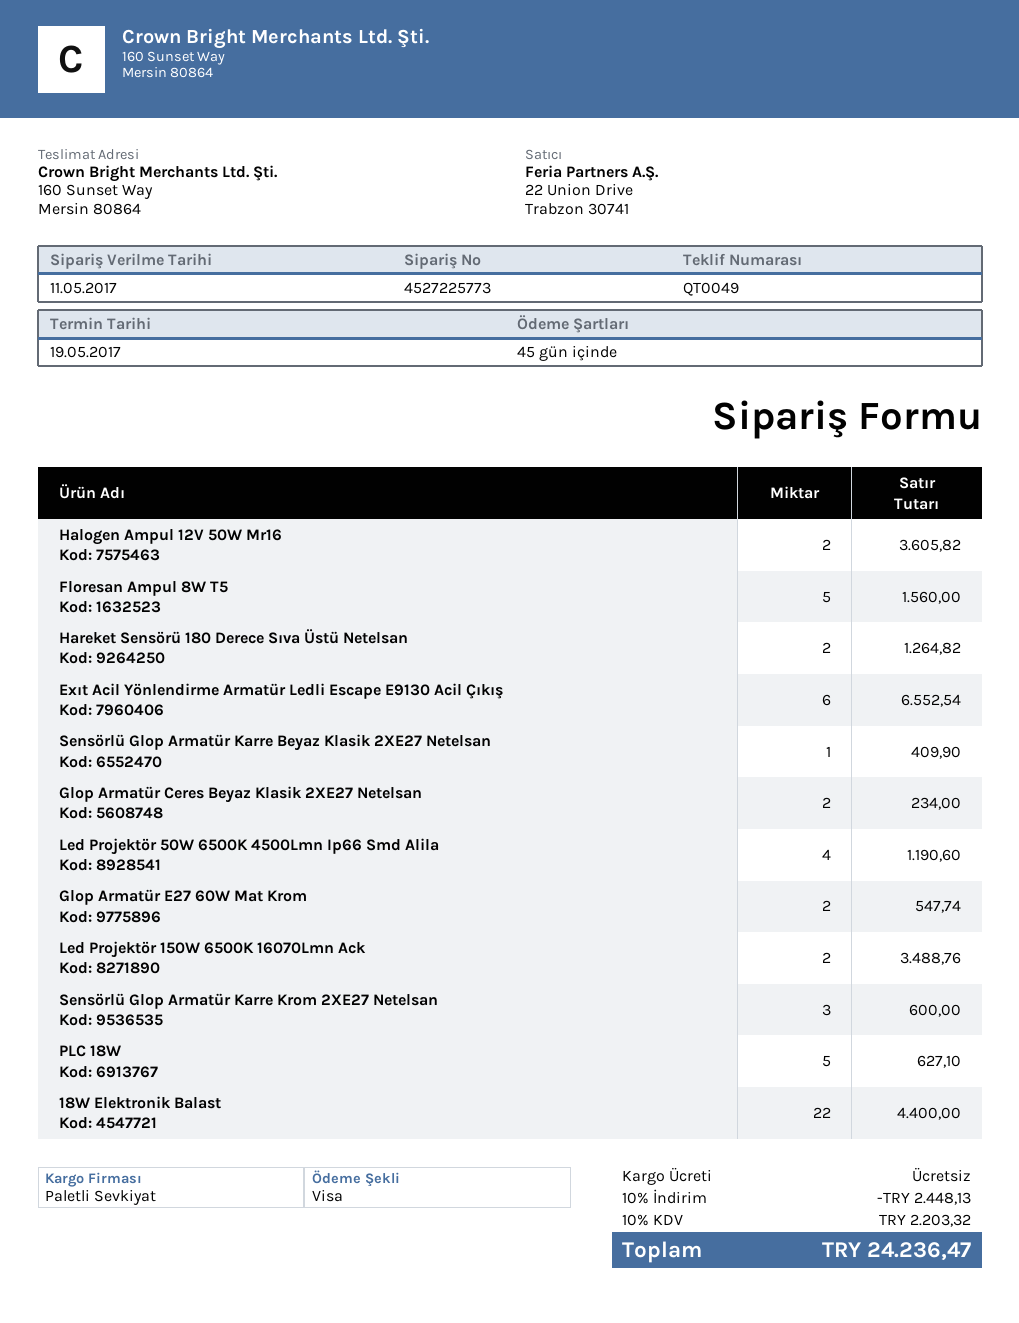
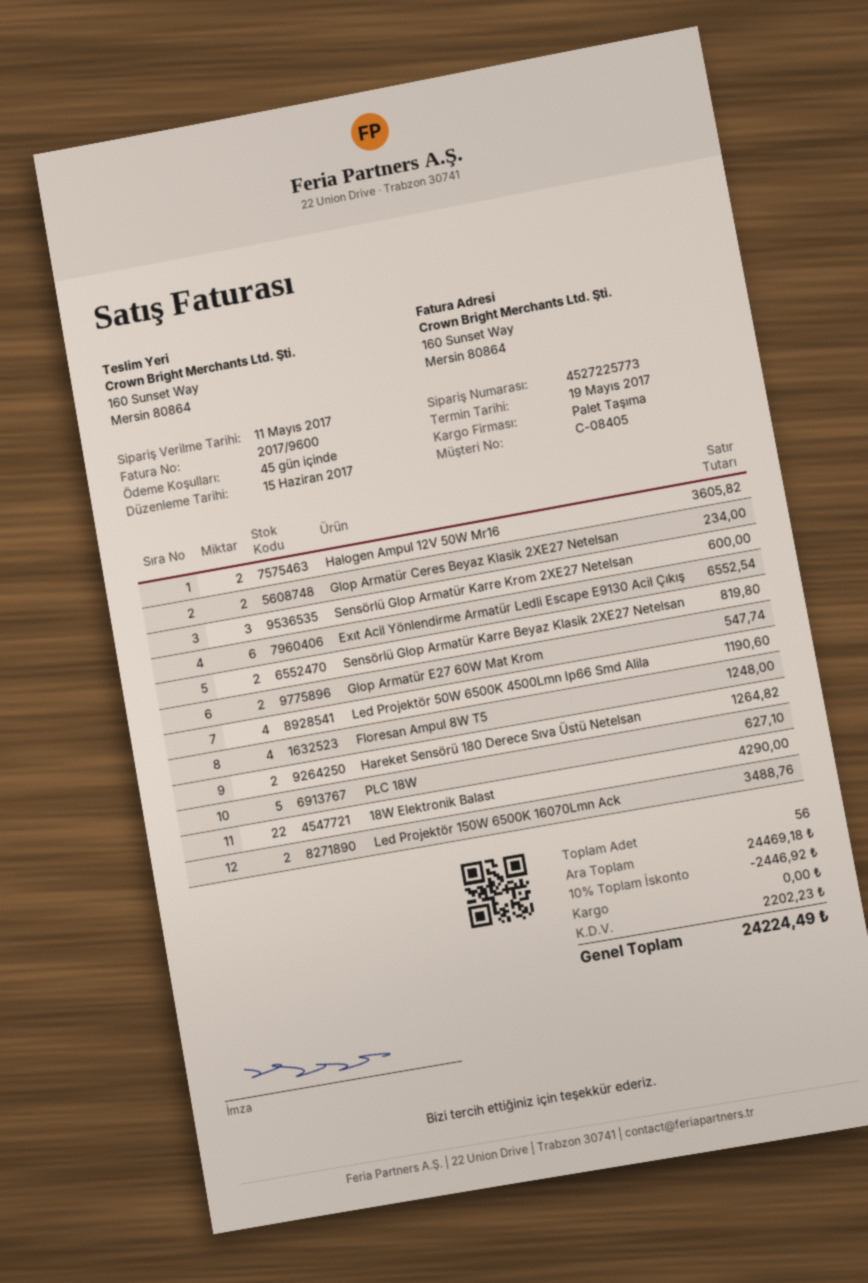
Floresan Ampul 8W T5: 5 for 1560.00 -> 4 for 1248.00
Sensörlü Glop Armatür Karre Beyaz Klasik 2XE27 Netelsan: 1 for 409.90 -> 2 for 819.80
18W Elektronik Balast: 22 for 4400.00 -> 22 for 4290.00
discount: 10% = 2448.13 -> 10% = 2446.92
tax: 2203.32 -> 2202.23
total: 24236.47 -> 24224.49

